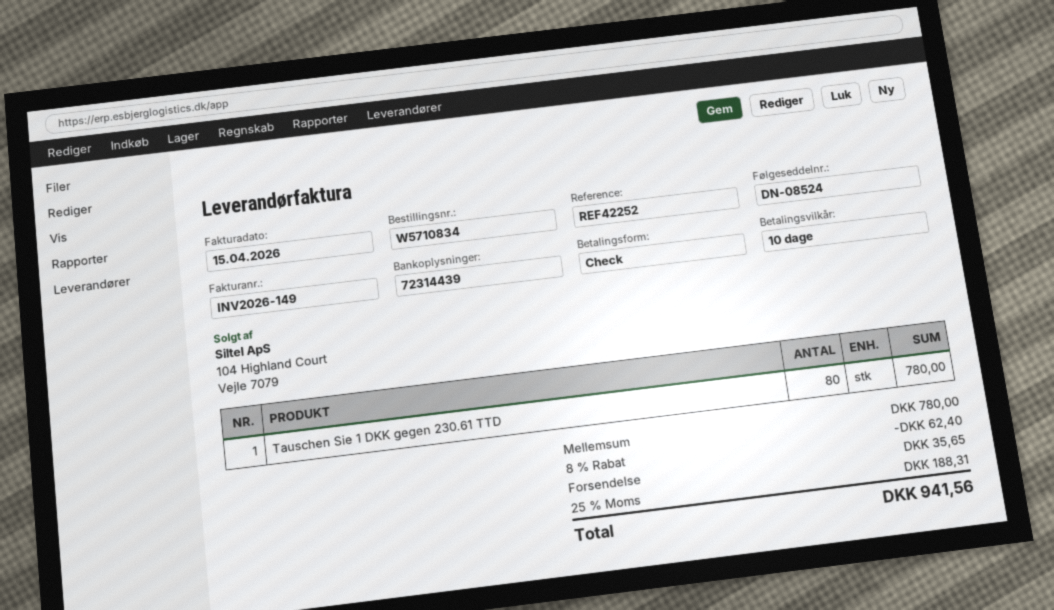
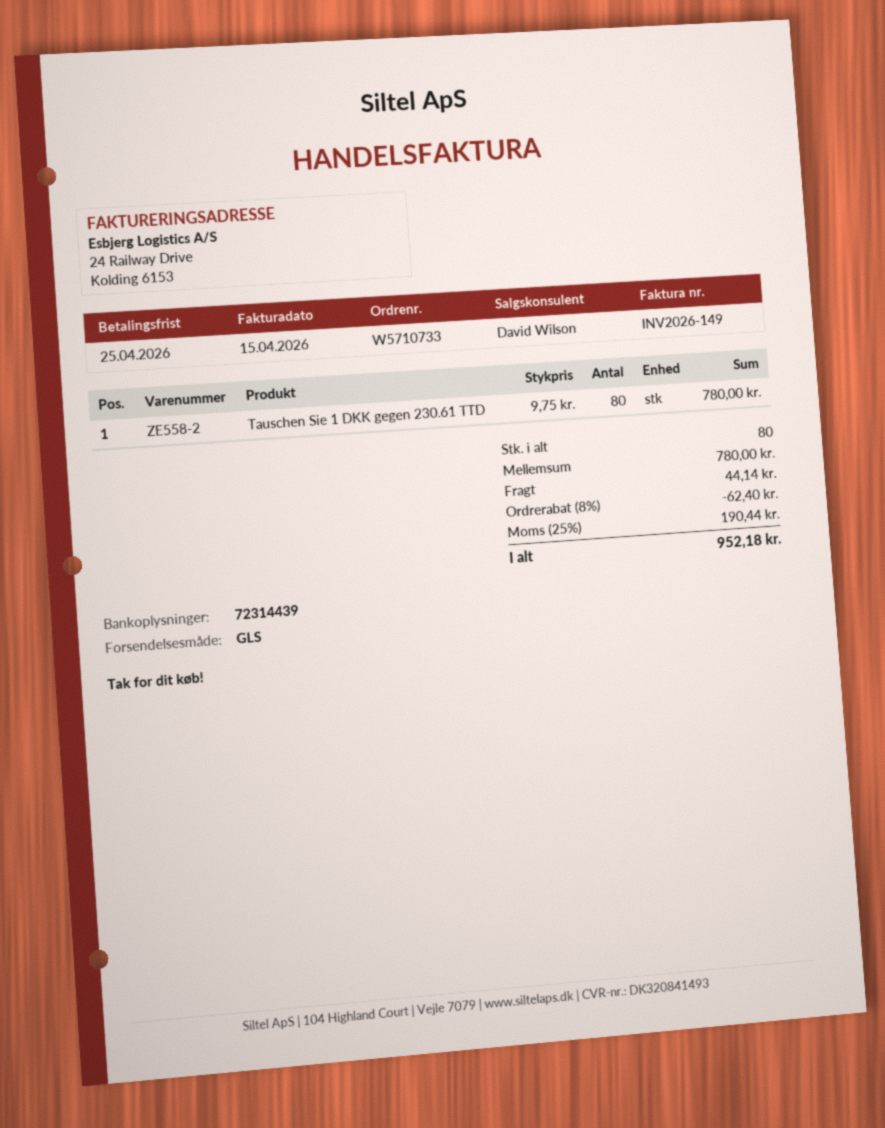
order number: W5710834 -> W5710733
shipping: 35.65 -> 44.14
tax: 25% = 188.31 -> 25% = 190.44
total: 941.56 -> 952.18

